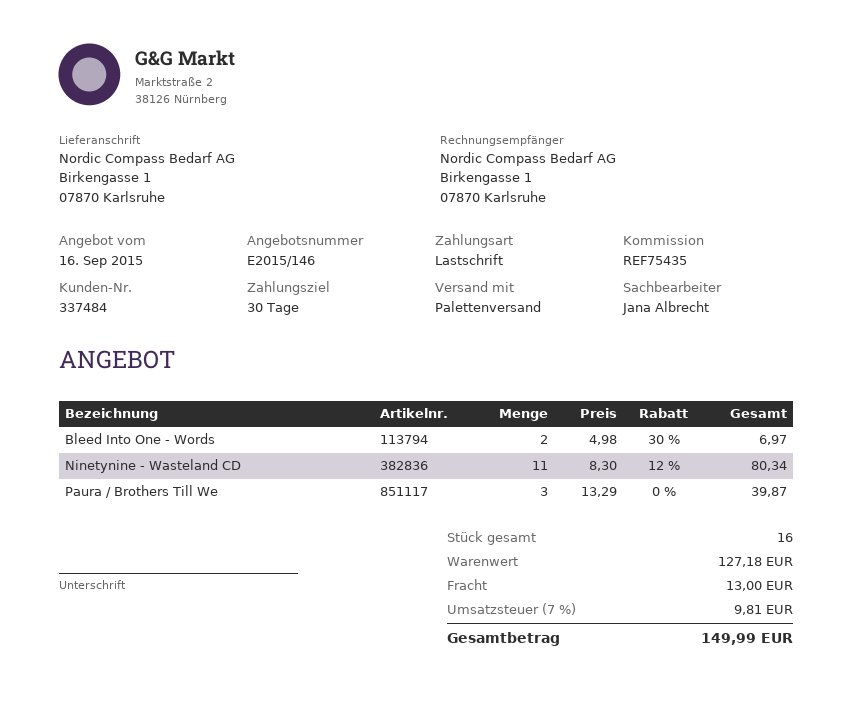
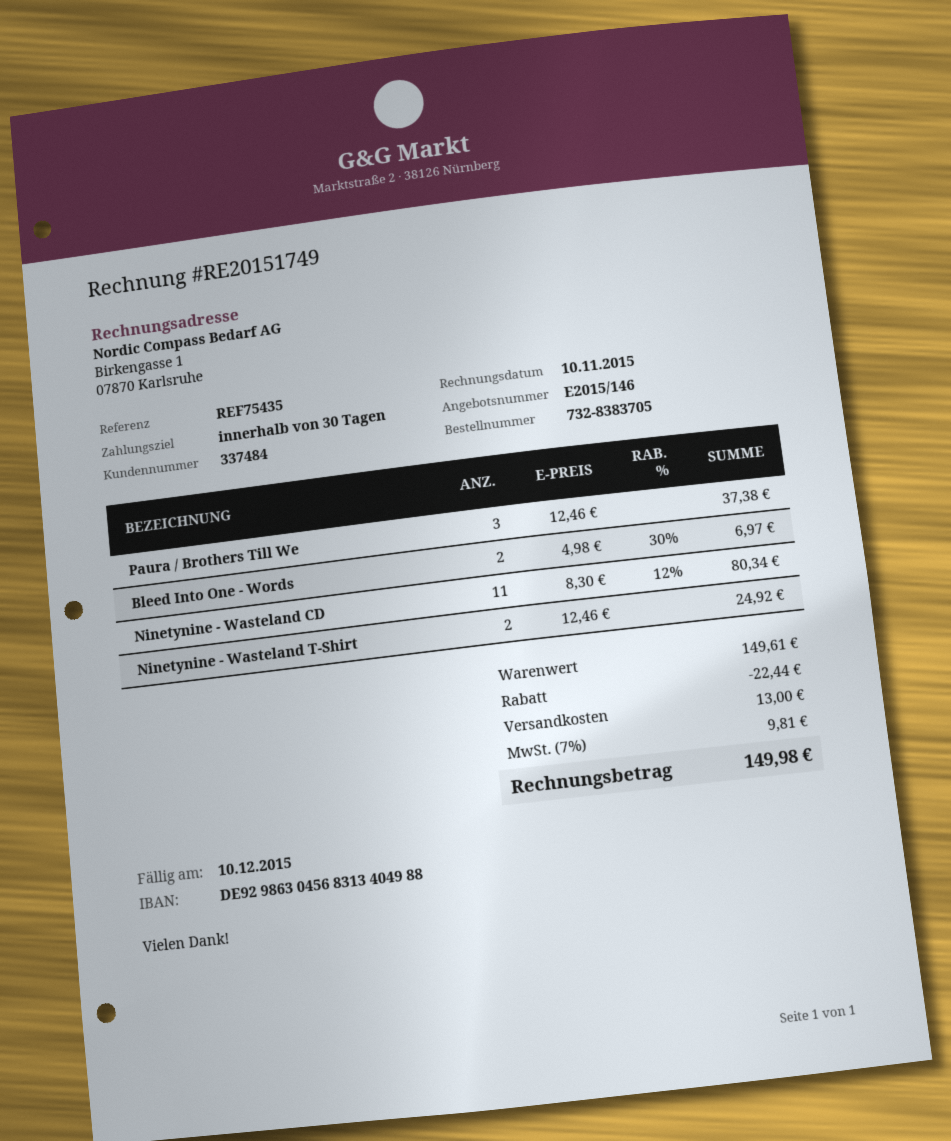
Paura / Brothers Till We: 3 x 13.29 = 39.87 -> 3 x 12.46 = 37.38
Ninetynine - Wasteland T-Shirt: none -> 2 x 12.46 = 24.92
subtotal: 127.18 -> 149.61
discount: none -> 22.44
total: 149.99 -> 149.98

